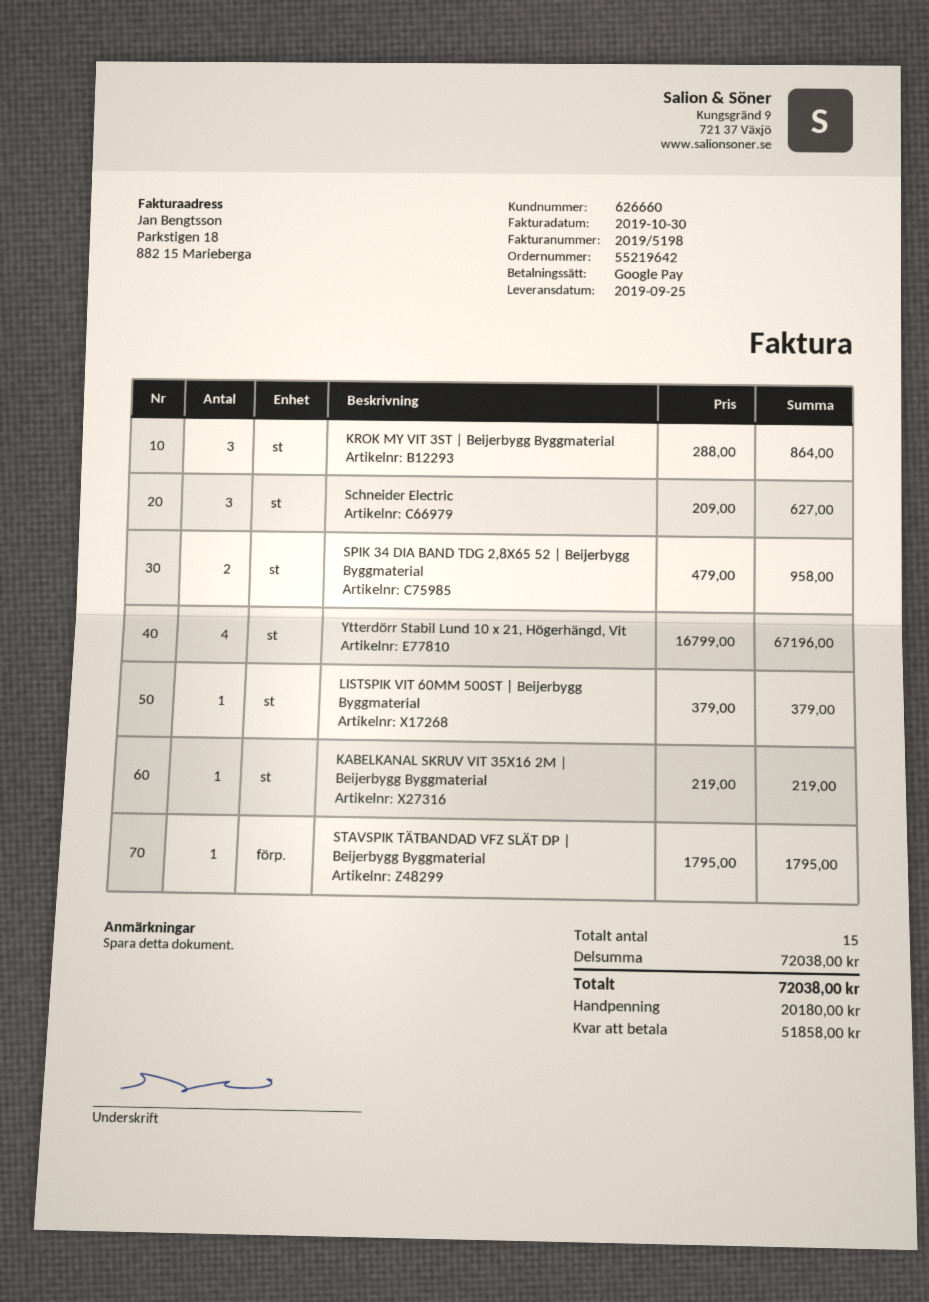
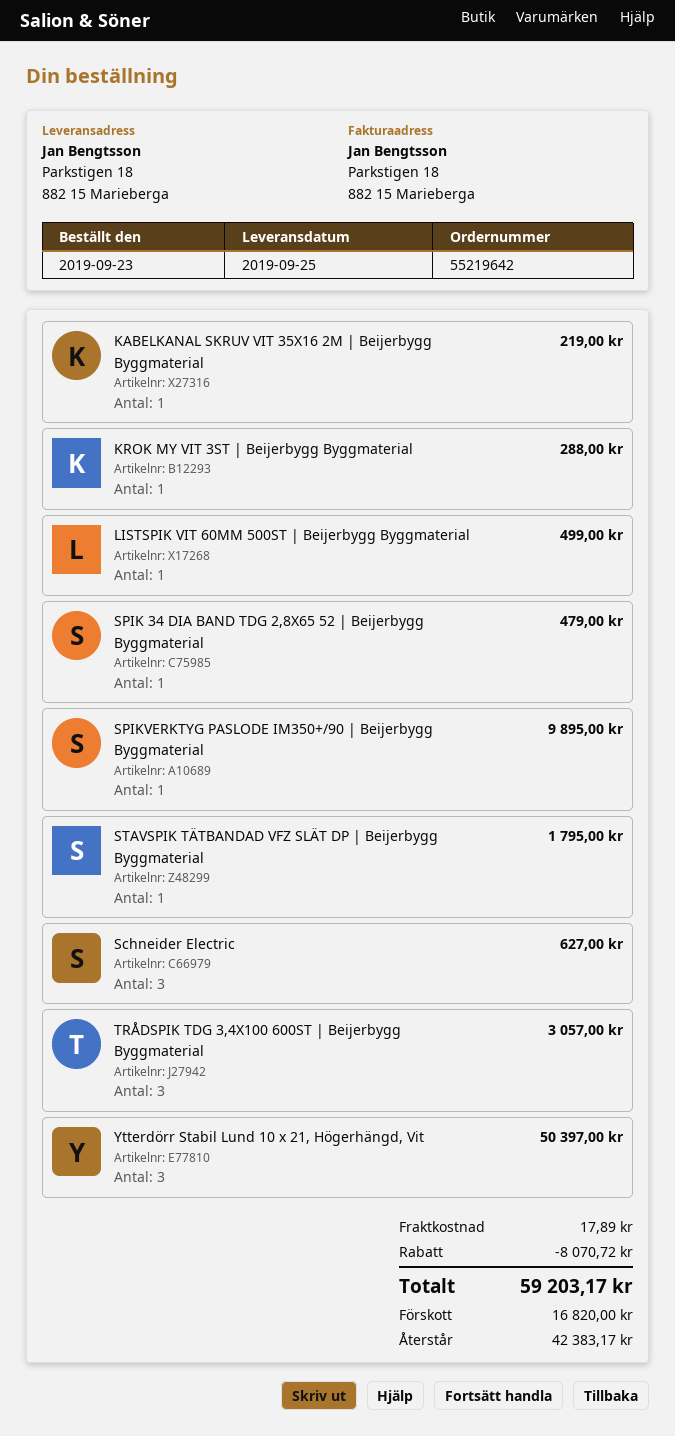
KROK MY VIT 3ST | Beijerbygg Byggmaterial: 3 for 864.00 -> 1 for 288.00
SPIK 34 DIA BAND TDG 2,8X65 52 | Beijerbygg Byggmaterial: 2 for 958.00 -> 1 for 479.00
Ytterdörr Stabil Lund 10 x 21, Högerhängd, Vit: 4 for 67196.00 -> 3 for 50397.00
LISTSPIK VIT 60MM 500ST | Beijerbygg Byggmaterial: 1 for 379.00 -> 1 for 499.00
SPIKVERKTYG PASLODE IM350+/90 | Beijerbygg Byggmaterial: none -> 1 for 9895.00
TRÅDSPIK TDG 3,4X100 600ST | Beijerbygg Byggmaterial: none -> 3 for 3057.00
discount: none -> 8070.72
shipping: none -> 17.89
total: 72038.00 -> 59203.17
deposit: 20180.00 -> 16820.00
balance: 51858.00 -> 42383.17

